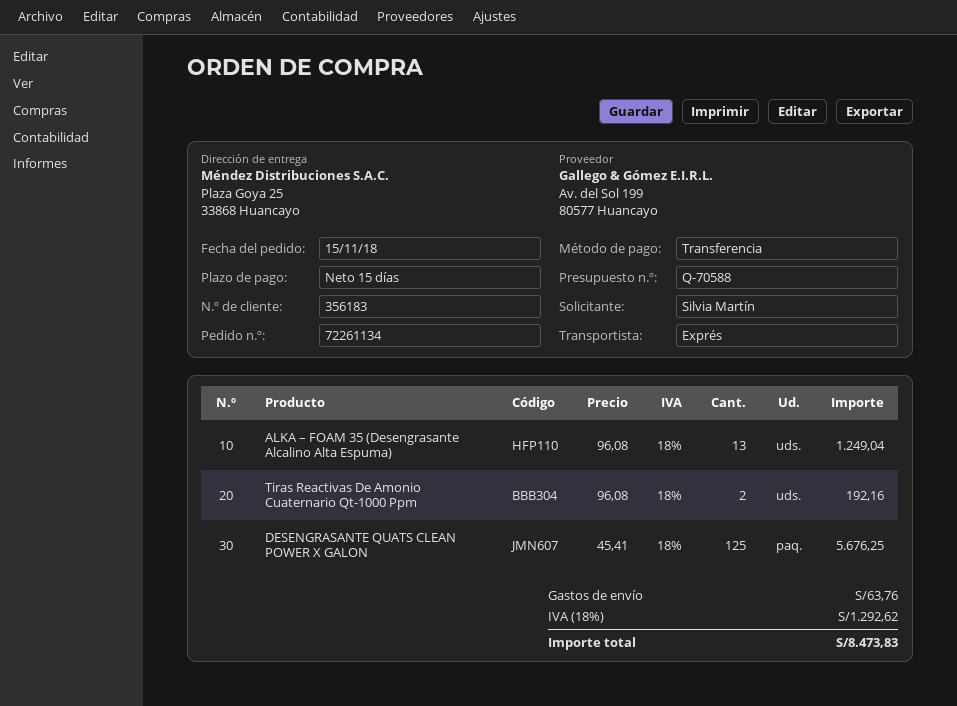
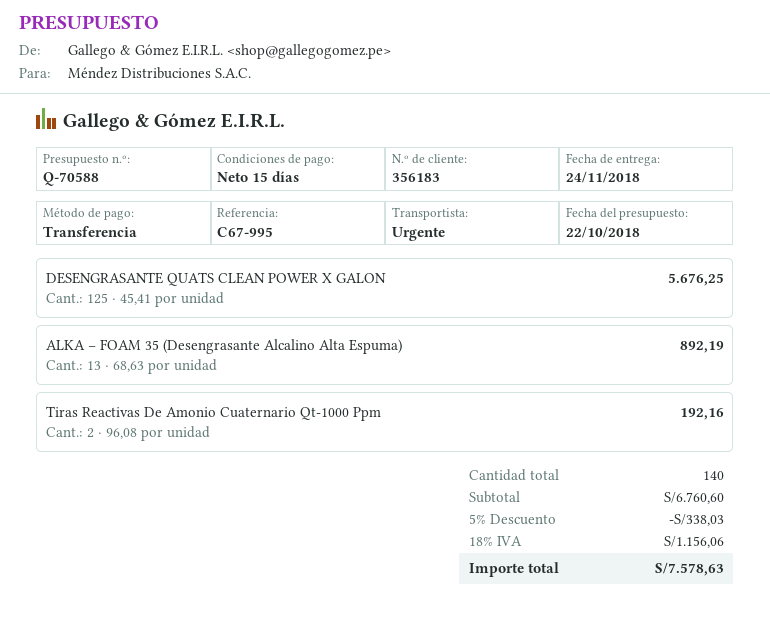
ALKA – FOAM 35 (Desengrasante Alcalino Alta Espuma): 13 x 96.08 = 1249.04 -> 13 x 68.63 = 892.19
discount: none -> 5% = 338.03
shipping: 63.76 -> none
tax: 18% = 1292.62 -> 18% = 1156.06
total: 8473.83 -> 7578.63

